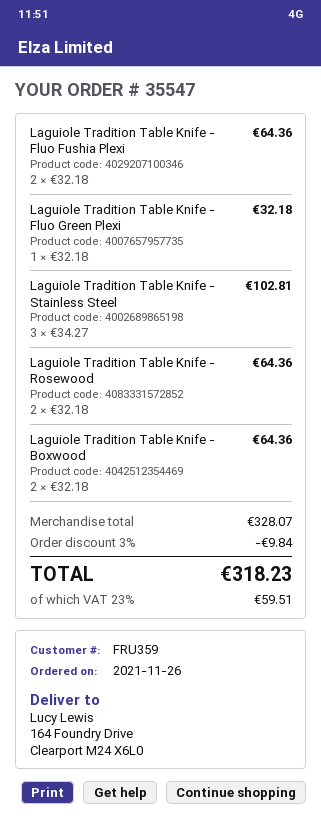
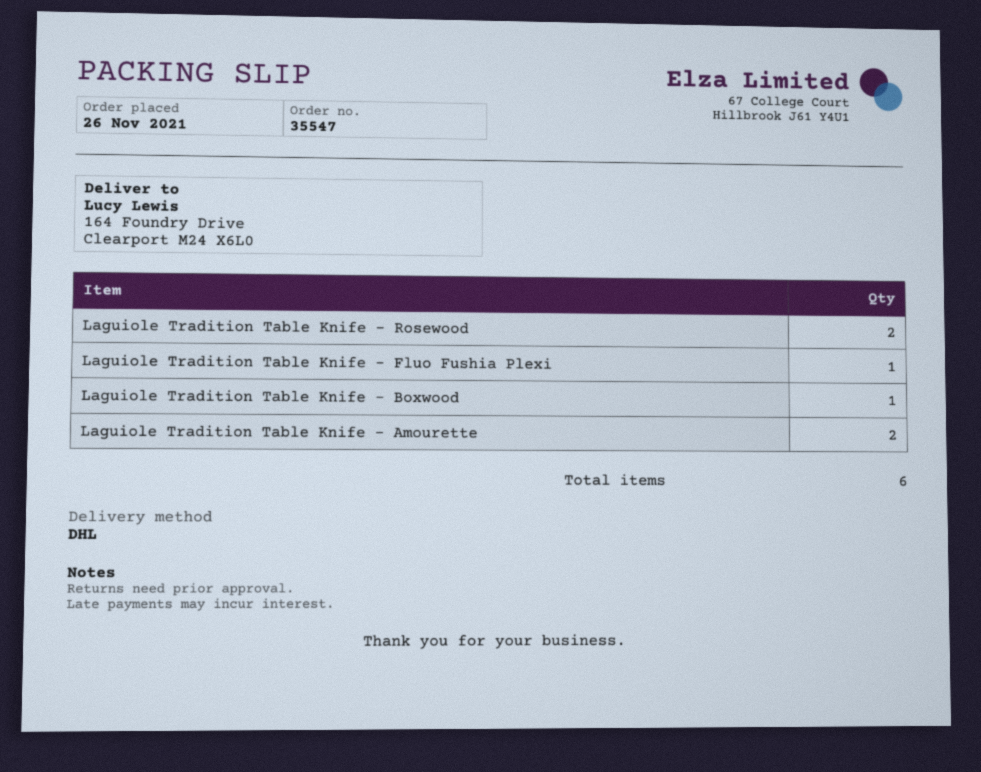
Laguiole Tradition Table Knife - Fluo Fushia Plexi: 2 -> 1
Laguiole Tradition Table Knife - Fluo Green Plexi: 1 -> none
Laguiole Tradition Table Knife - Stainless Steel: 3 -> none
Laguiole Tradition Table Knife - Boxwood: 2 -> 1
Laguiole Tradition Table Knife - Amourette: none -> 2

